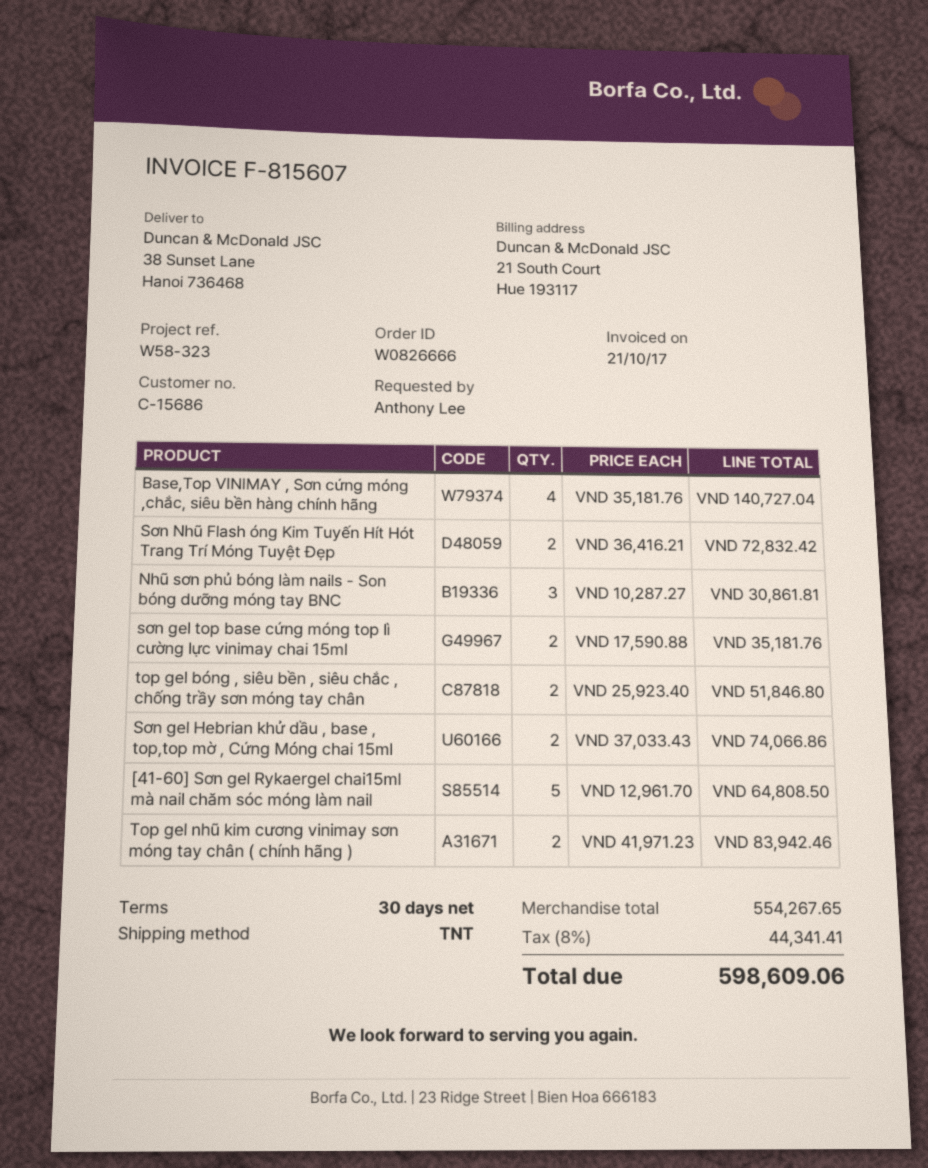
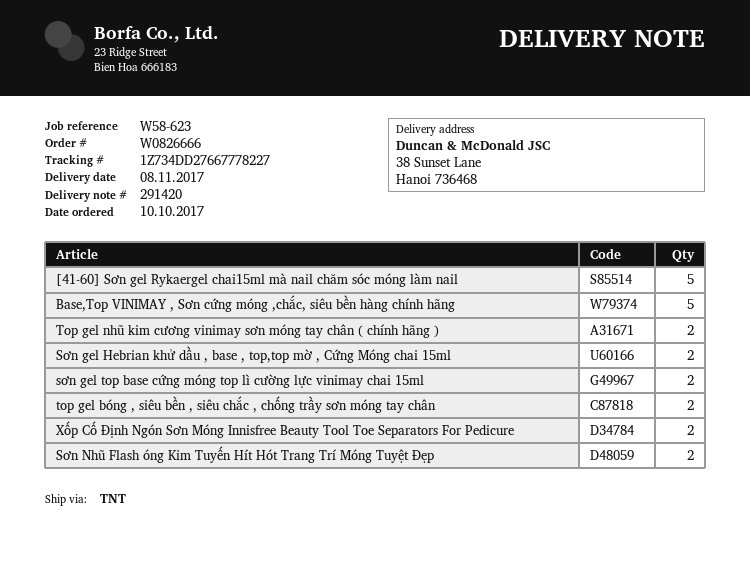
reference: W58-323 -> W58-623
Base,Top VINIMAY , Sơn cứng móng ,chắc, siêu bền hàng chính hãng: 4 -> 5
Nhũ sơn phủ bóng làm nails - Son bóng dưỡng móng tay BNC: 3 -> none
Xốp Cố Định Ngón Sơn Móng Innisfree Beauty Tool Toe Separators For Pedicure: none -> 2

